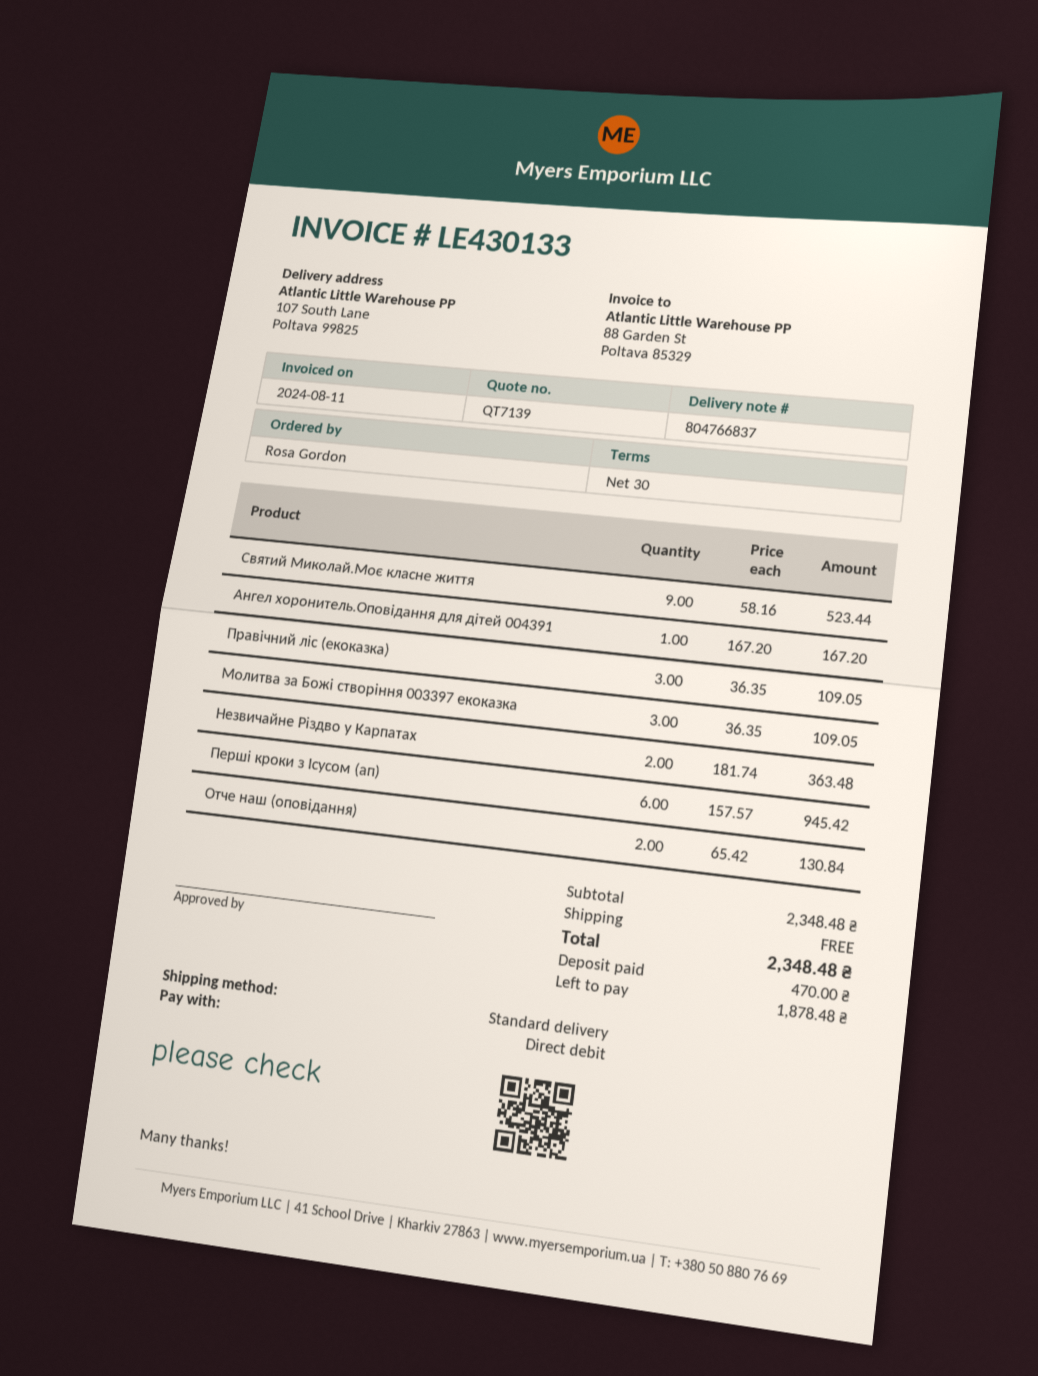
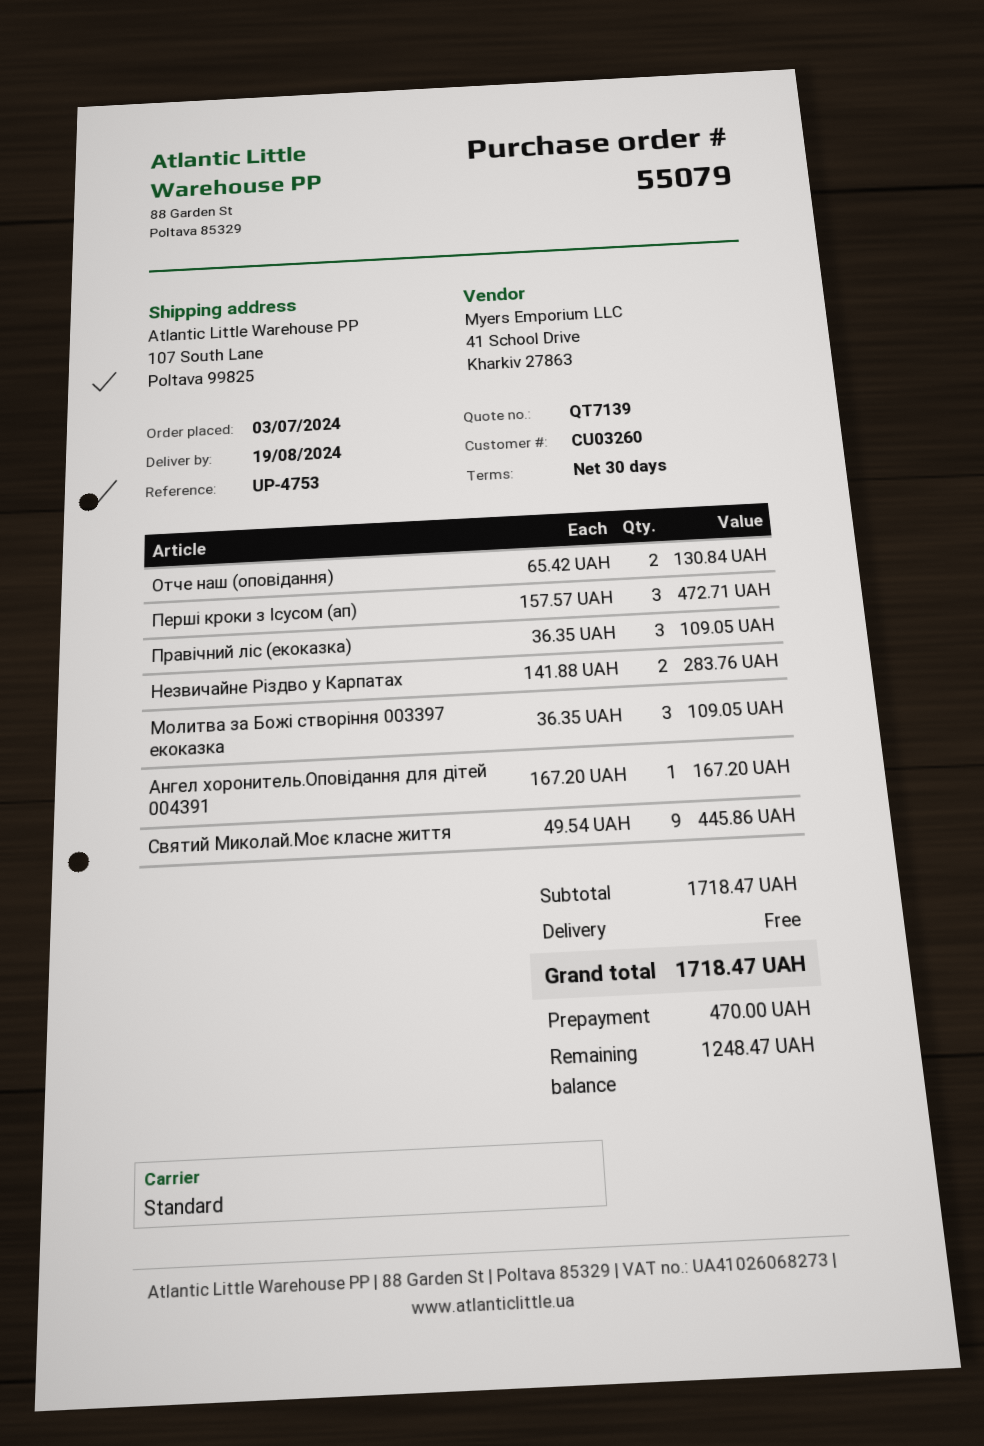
Святий Миколай.Моє класне життя: 9 x 58.16 = 523.44 -> 9 x 49.54 = 445.86
Незвичайне Різдво у Карпатах: 2 x 181.74 = 363.48 -> 2 x 141.88 = 283.76
Перші кроки з Ісусом (ап): 6 x 157.57 = 945.42 -> 3 x 157.57 = 472.71
subtotal: 2348.48 -> 1718.47
total: 2348.48 -> 1718.47
balance: 1878.48 -> 1248.47

